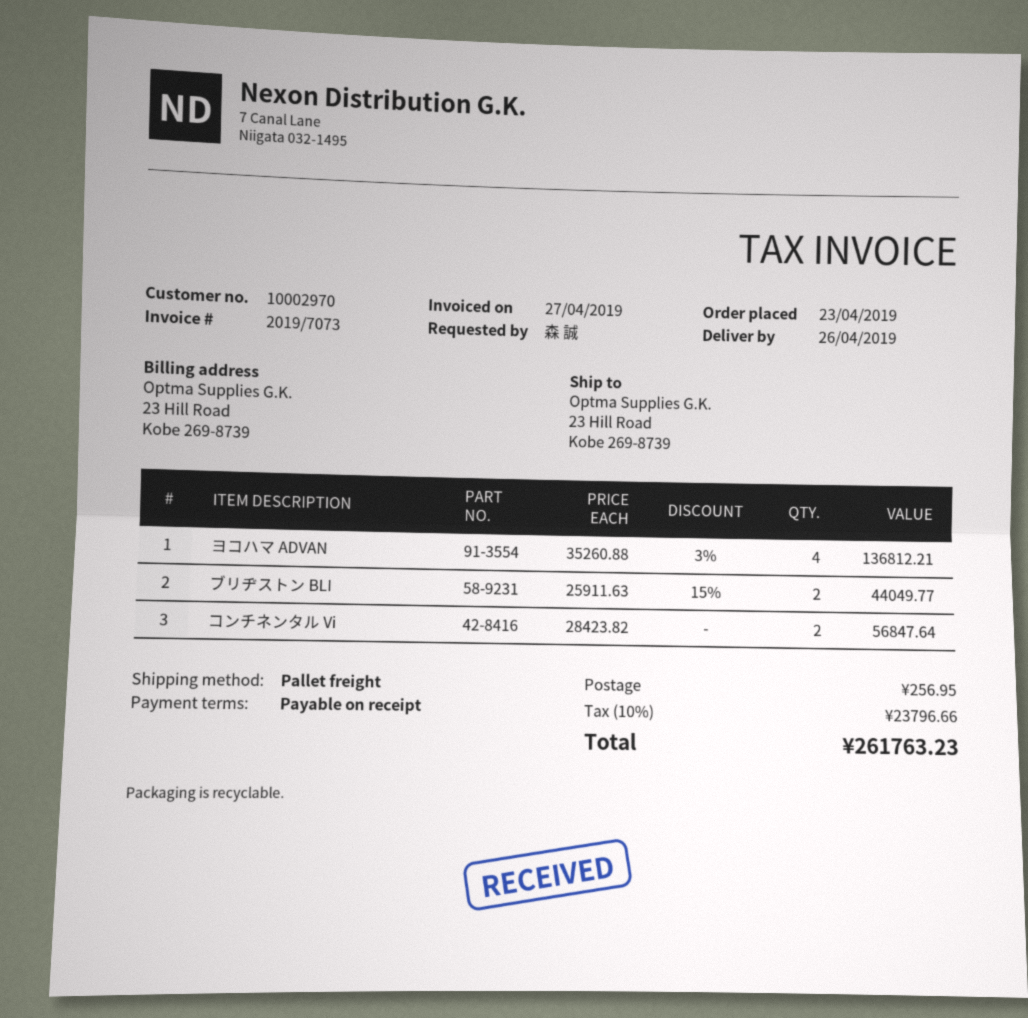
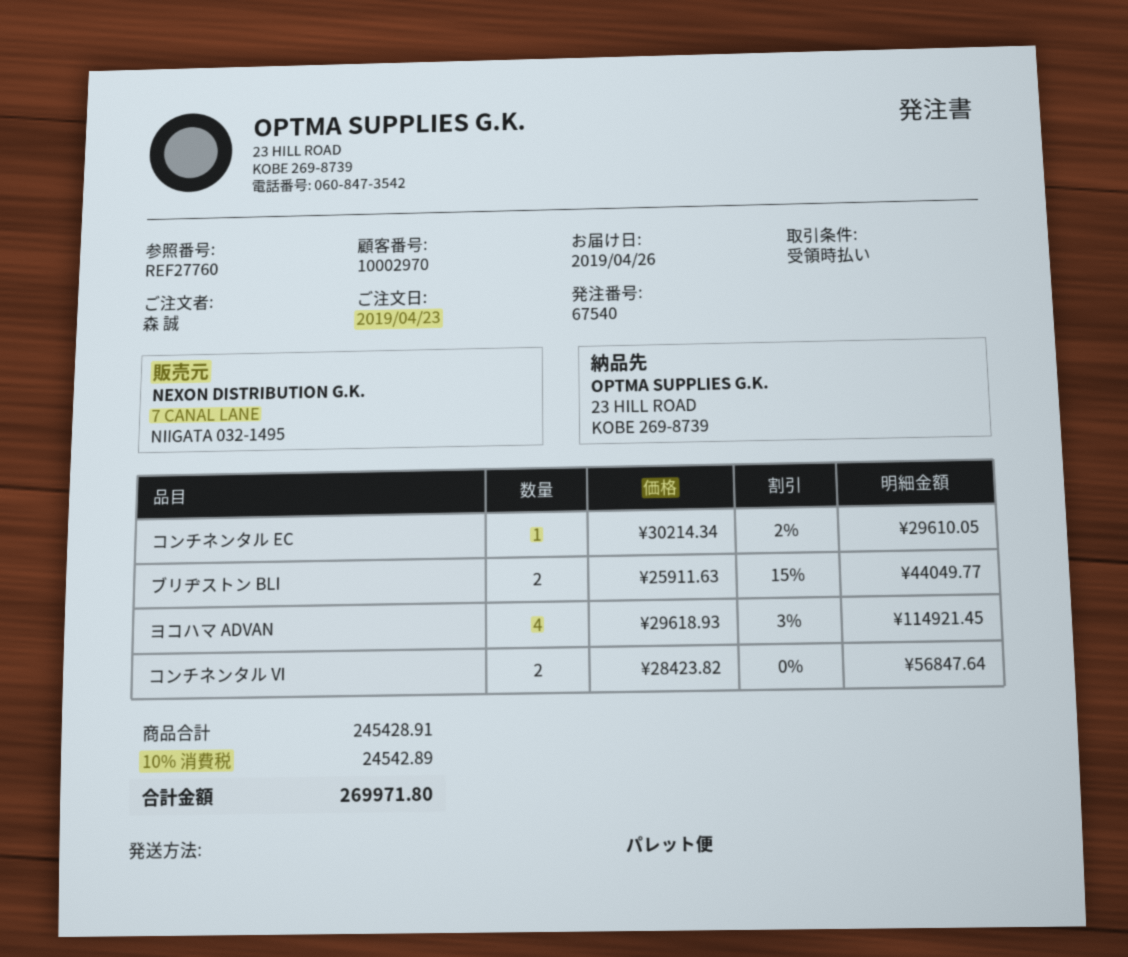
ヨコハマ ADVAN: 4 x 35260.88 - 3% = 136812.21 -> 4 x 29618.93 - 3% = 114921.45
コンチネンタル EC: none -> 1 x 30214.34 - 2% = 29610.05
shipping: 256.95 -> none
tax: 10% = 23796.66 -> 10% = 24542.89
total: 261763.23 -> 269971.80

